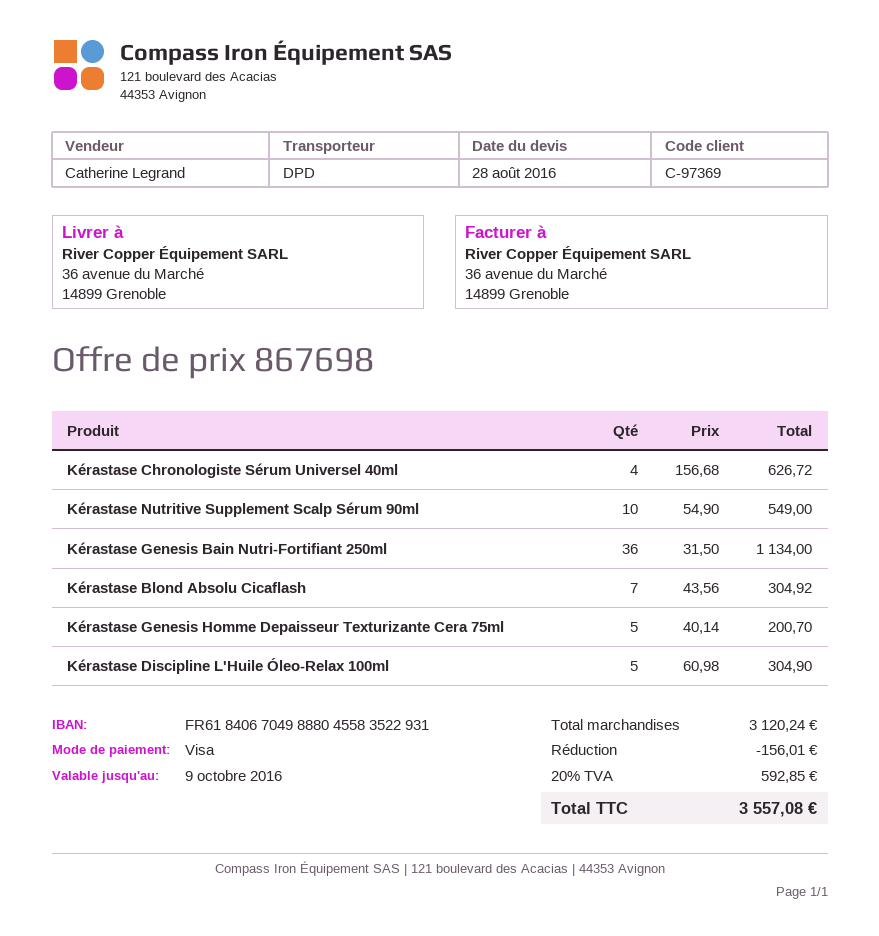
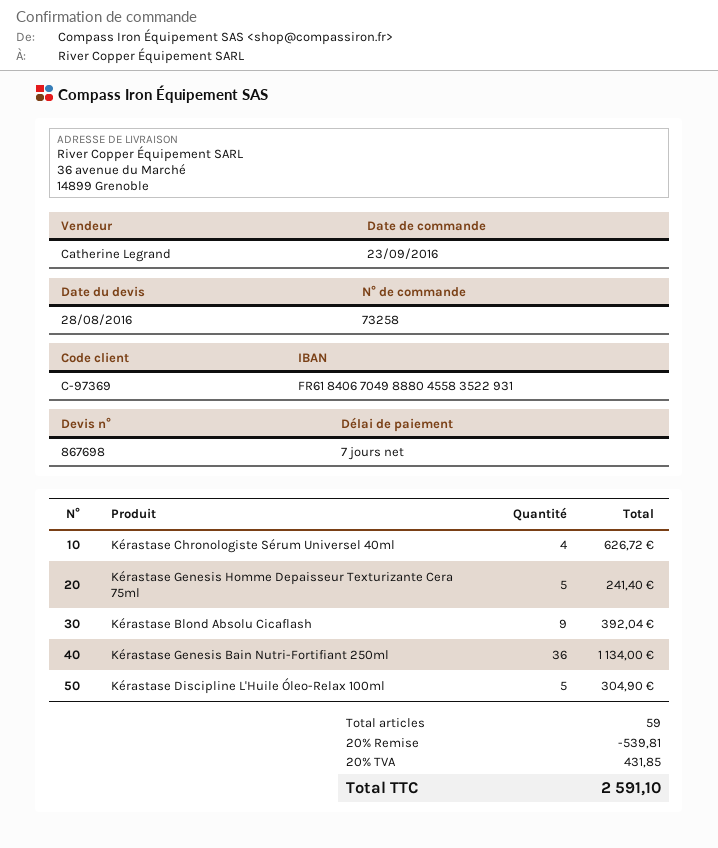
Kérastase Nutritive Supplement Scalp Sérum 90ml: 10 for 549.00 -> none
Kérastase Blond Absolu Cicaflash: 7 for 304.92 -> 9 for 392.04
Kérastase Genesis Homme Depaisseur Texturizante Cera 75ml: 5 for 200.70 -> 5 for 241.40
discount: 156.01 -> 539.81
tax: 20% = 592.85 -> 20% = 431.85
total: 3557.08 -> 2591.10

